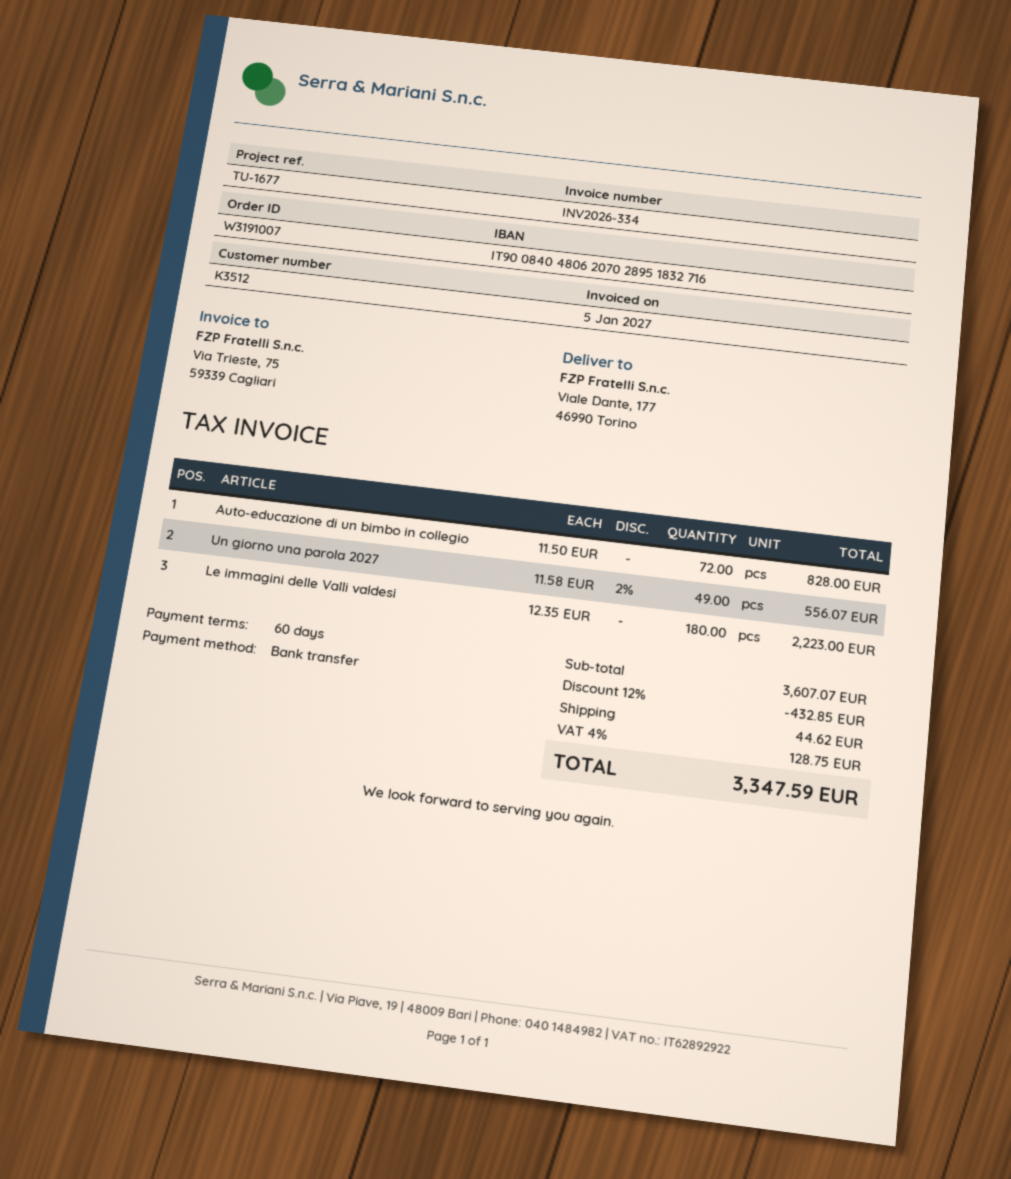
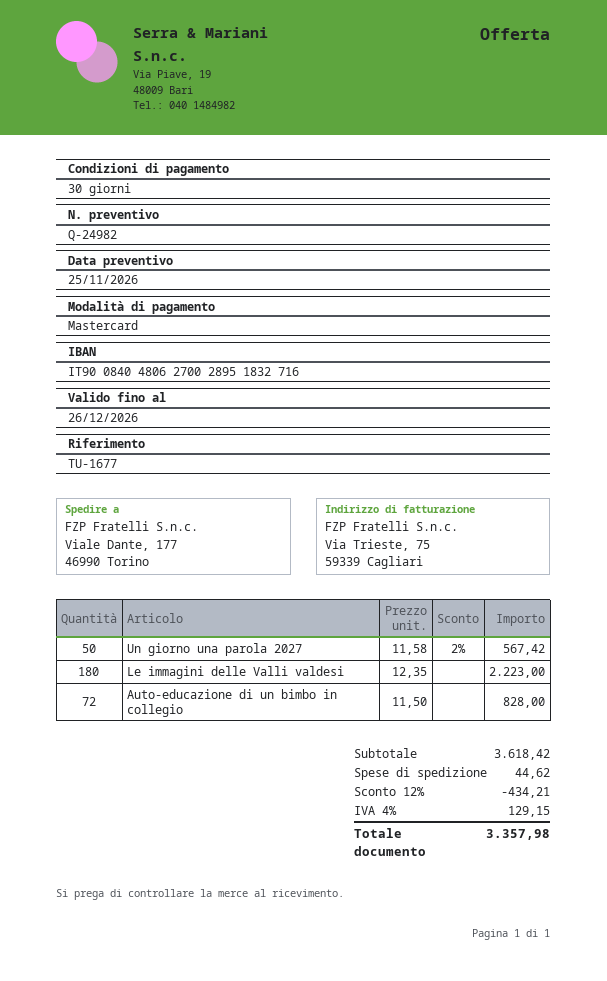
payment terms: 60 days -> 30 days
payment method: bank transfer -> Mastercard
bank account: IT9008404806207028951832716 -> IT9008404806270028951832716
Un giorno una parola 2027: 49 x 11.58 - 2% = 556.07 -> 50 x 11.58 - 2% = 567.42
subtotal: 3607.07 -> 3618.42
discount: 12% = 432.85 -> 12% = 434.21
tax: 4% = 128.75 -> 4% = 129.15
total: 3347.59 -> 3357.98

